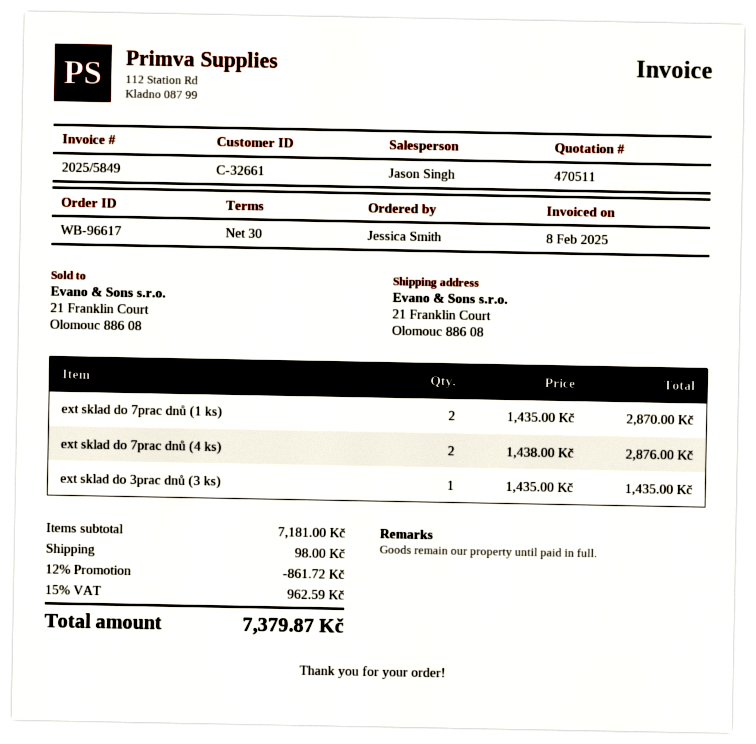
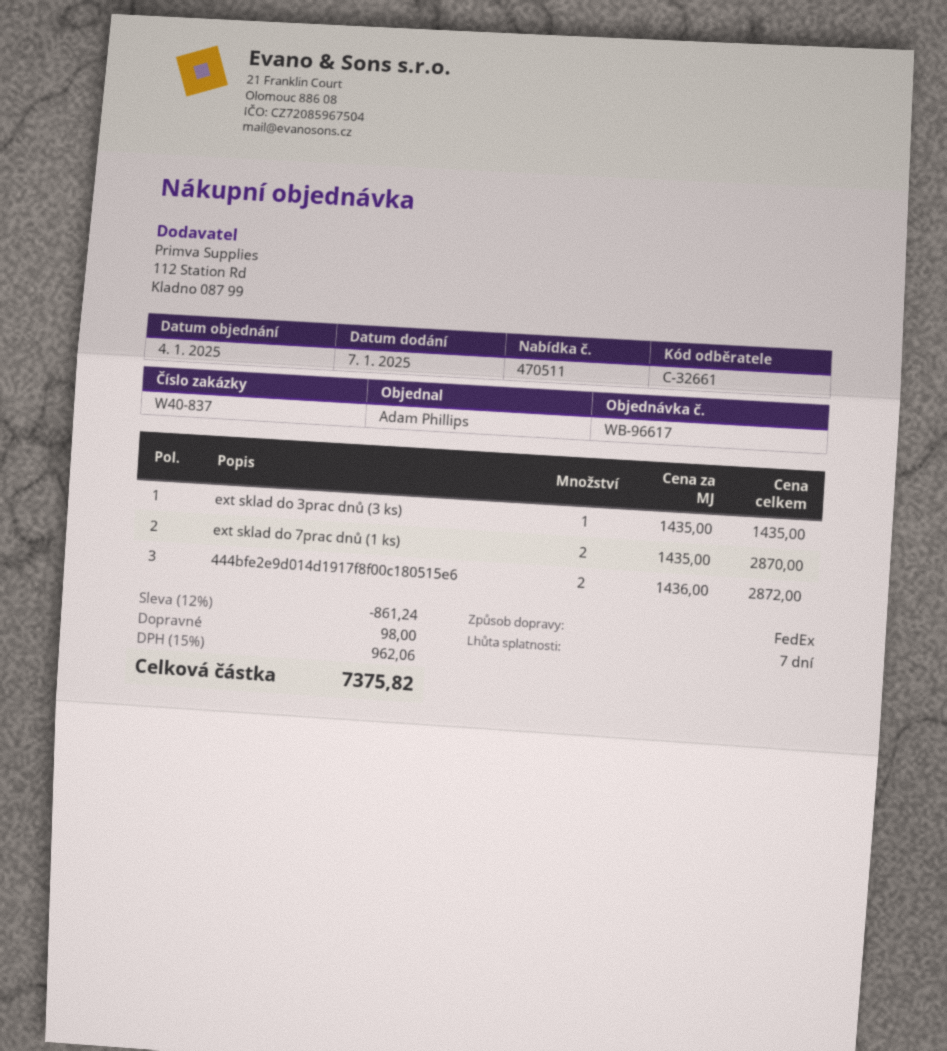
payment terms: 30 days -> 7 days
ordered by: Jessica Smith -> Adam Phillips
ext sklad do 7prac dnů (4 ks): 2 x 1438.00 = 2876.00 -> none
444bfe2e9d014d1917f8f00c180515e6: none -> 2 x 1436.00 = 2872.00
discount: 12% = 861.72 -> 12% = 861.24
tax: 15% = 962.59 -> 15% = 962.06
total: 7379.87 -> 7375.82

